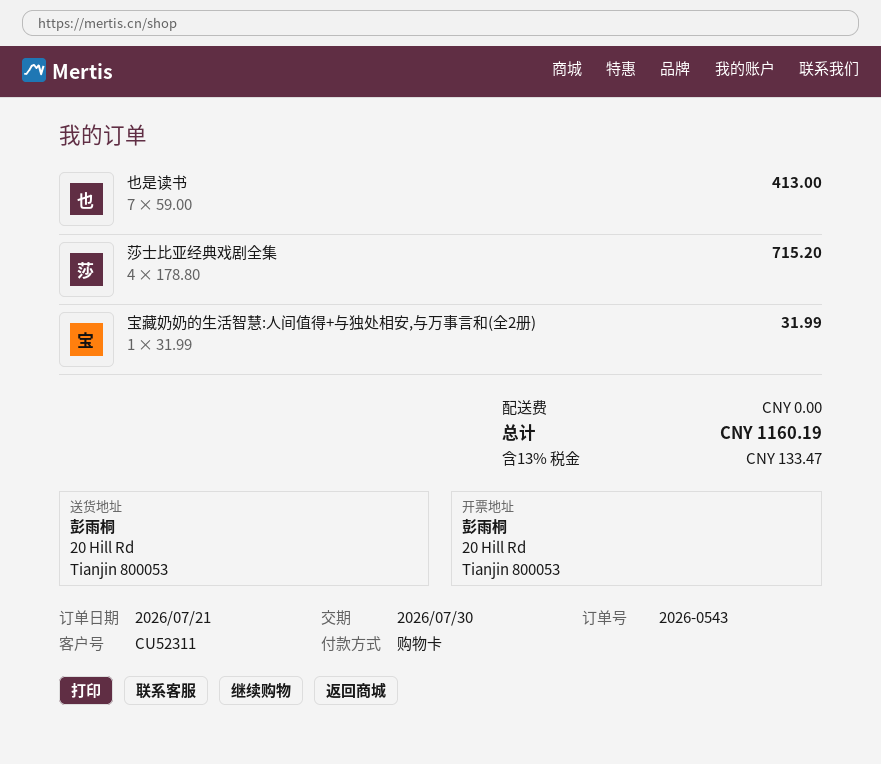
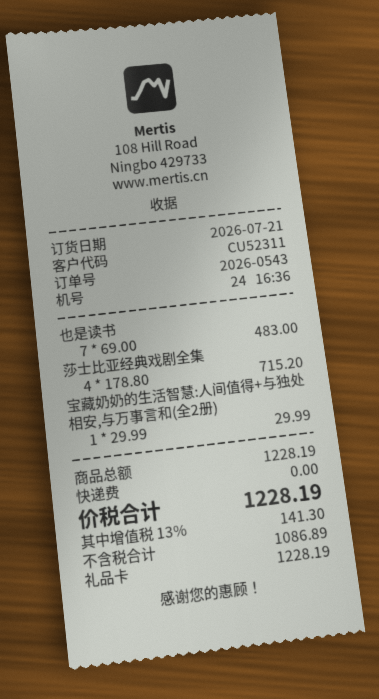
也是读书: 7 x 59.00 = 413.00 -> 7 x 69.00 = 483.00
宝藏奶奶的生活智慧:人间值得+与独处相安,与万事言和(全2册): 1 x 31.99 = 31.99 -> 1 x 29.99 = 29.99
tax: 13% = 133.47 -> 13% = 141.30
total: 1160.19 -> 1228.19

